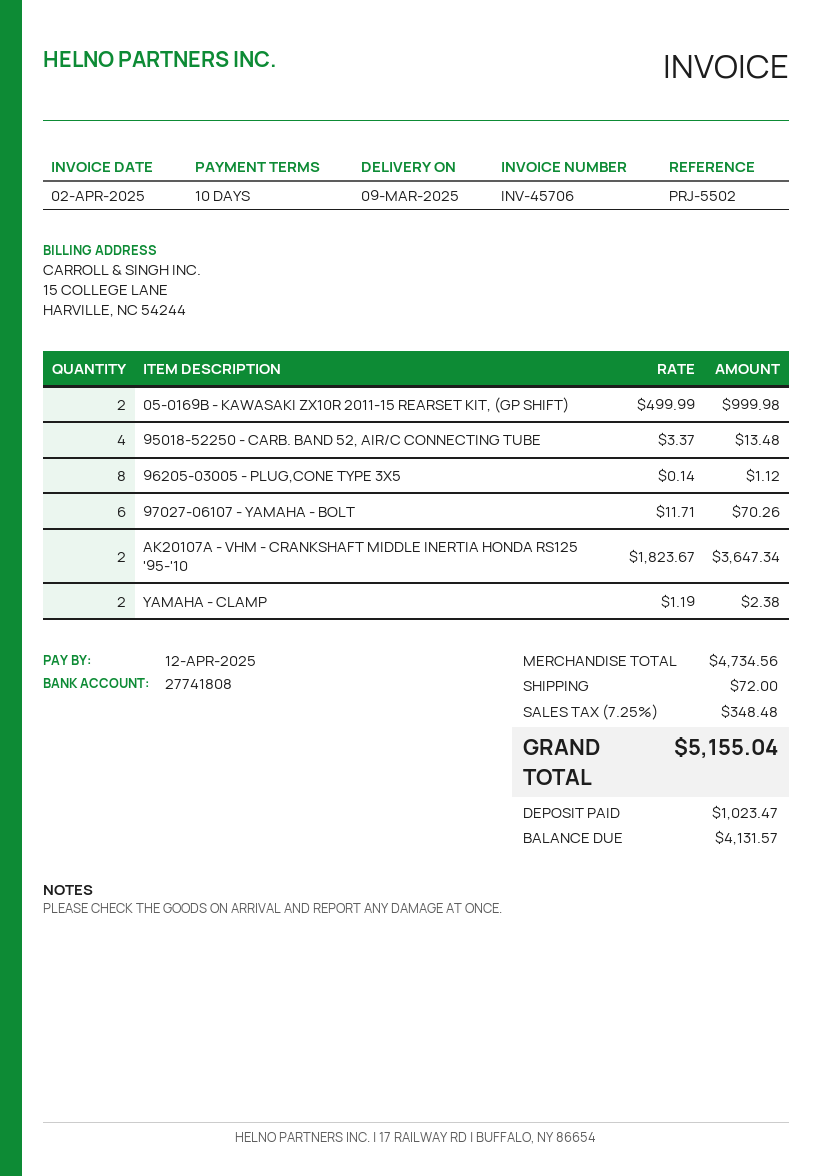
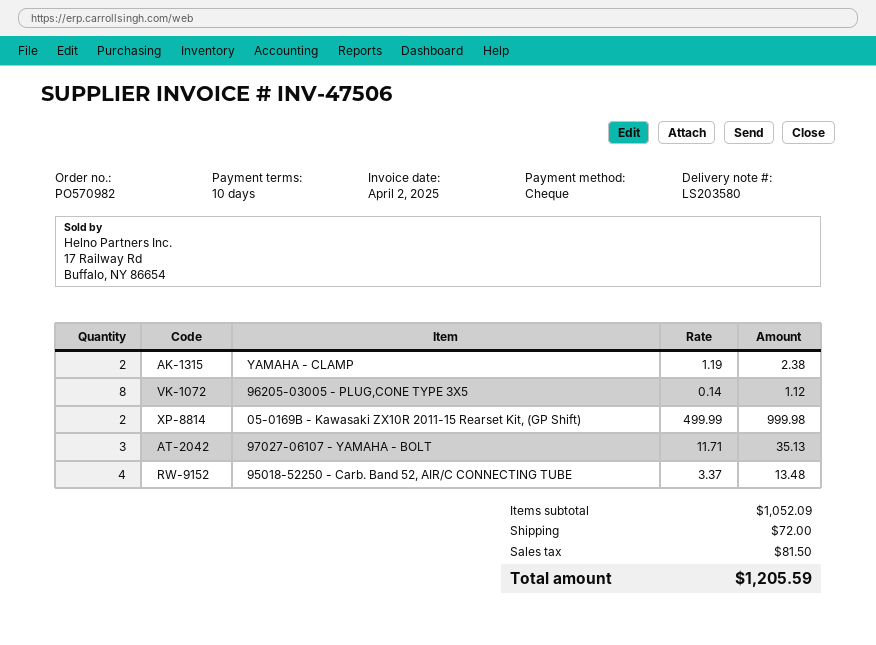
invoice number: INV-45706 -> INV-47506
97027-06107 - YAMAHA - BOLT: 6 x 11.71 = 70.26 -> 3 x 11.71 = 35.13
AK20107A - VHM - CRANKSHAFT MIDDLE INERTIA HONDA RS125 '95-'10: 2 x 1823.67 = 3647.34 -> none
subtotal: 4734.56 -> 1052.09
tax: 348.48 -> 81.50
total: 5155.04 -> 1205.59

